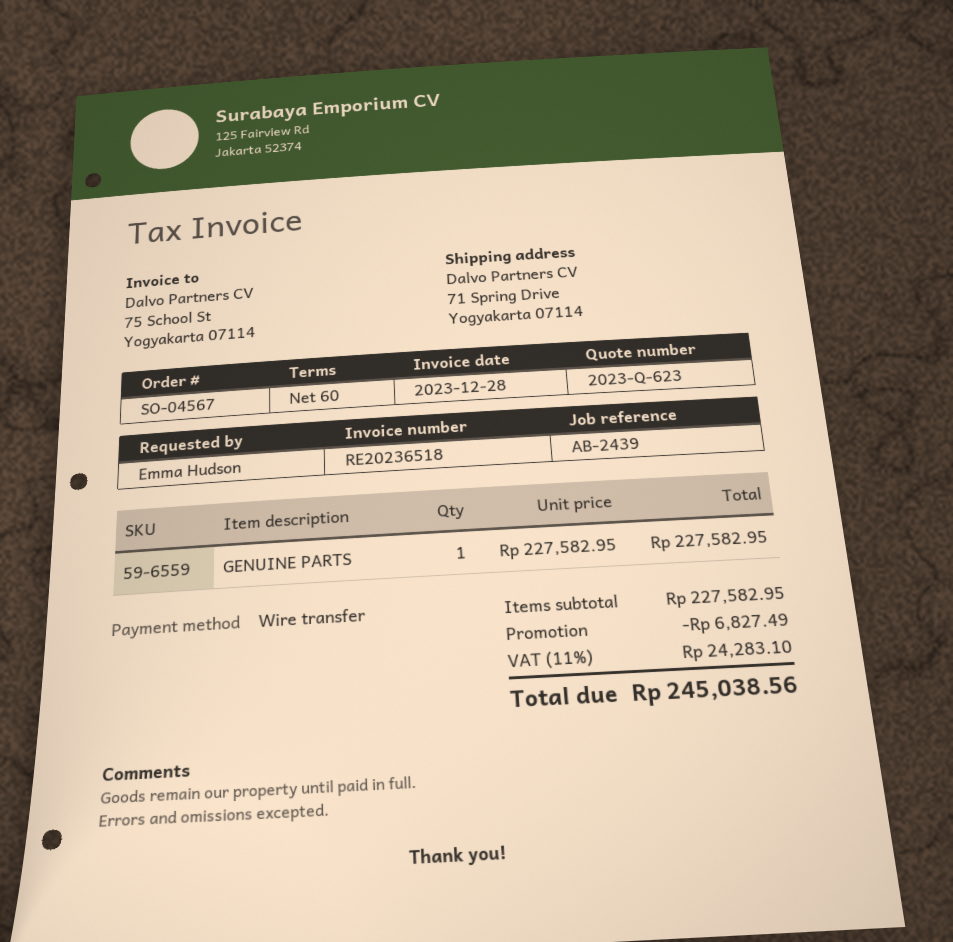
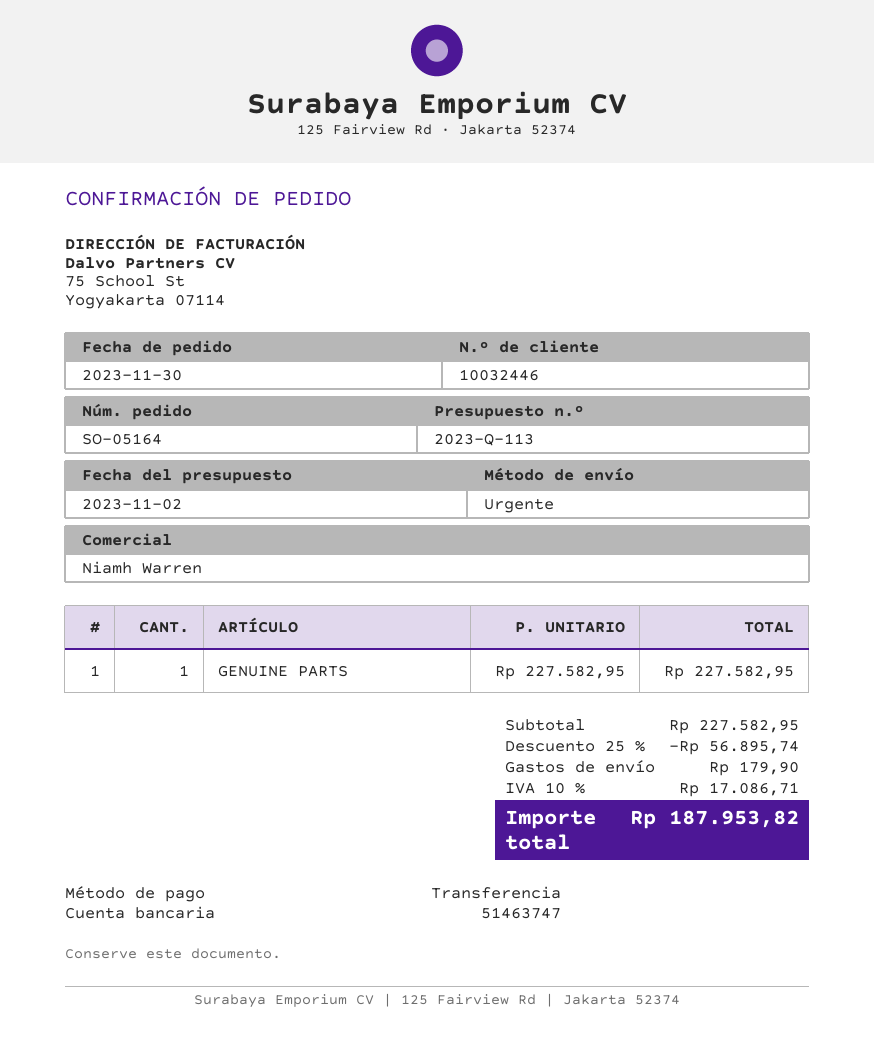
quote number: 2023-Q-623 -> 2023-Q-113
order number: SO-04567 -> SO-05164
discount: 6827.49 -> 56895.74
shipping: none -> 179.90
tax: 11% = 24283.10 -> 10% = 17086.71
total: 245038.56 -> 187953.82

